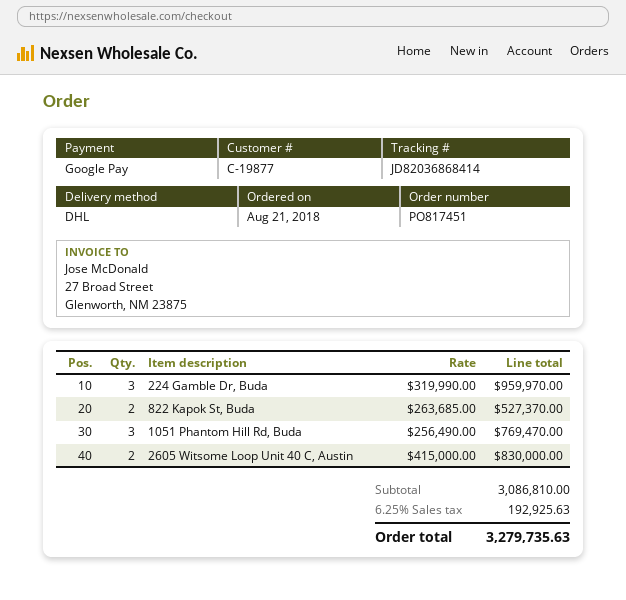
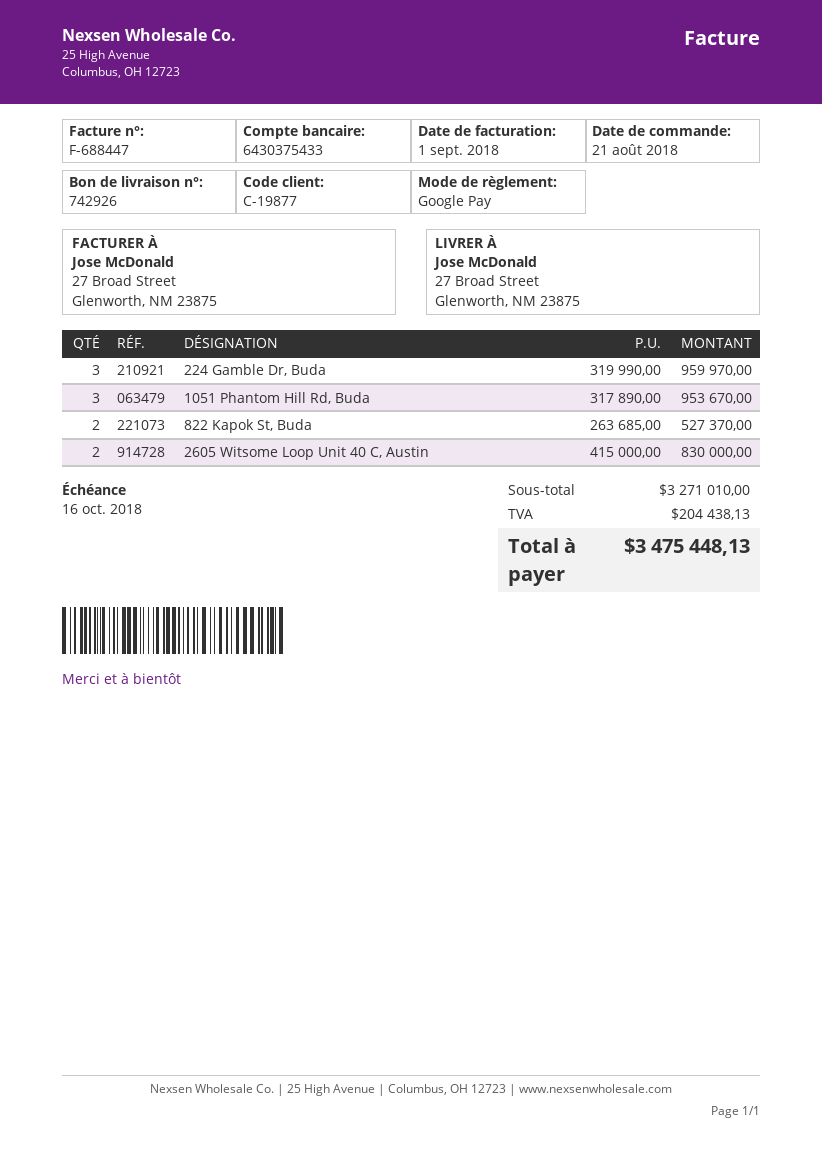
1051 Phantom Hill Rd, Buda: 3 x 256490.00 = 769470.00 -> 3 x 317890.00 = 953670.00
subtotal: 3086810.00 -> 3271010.00
tax: 192925.63 -> 204438.13
total: 3279735.63 -> 3475448.13

